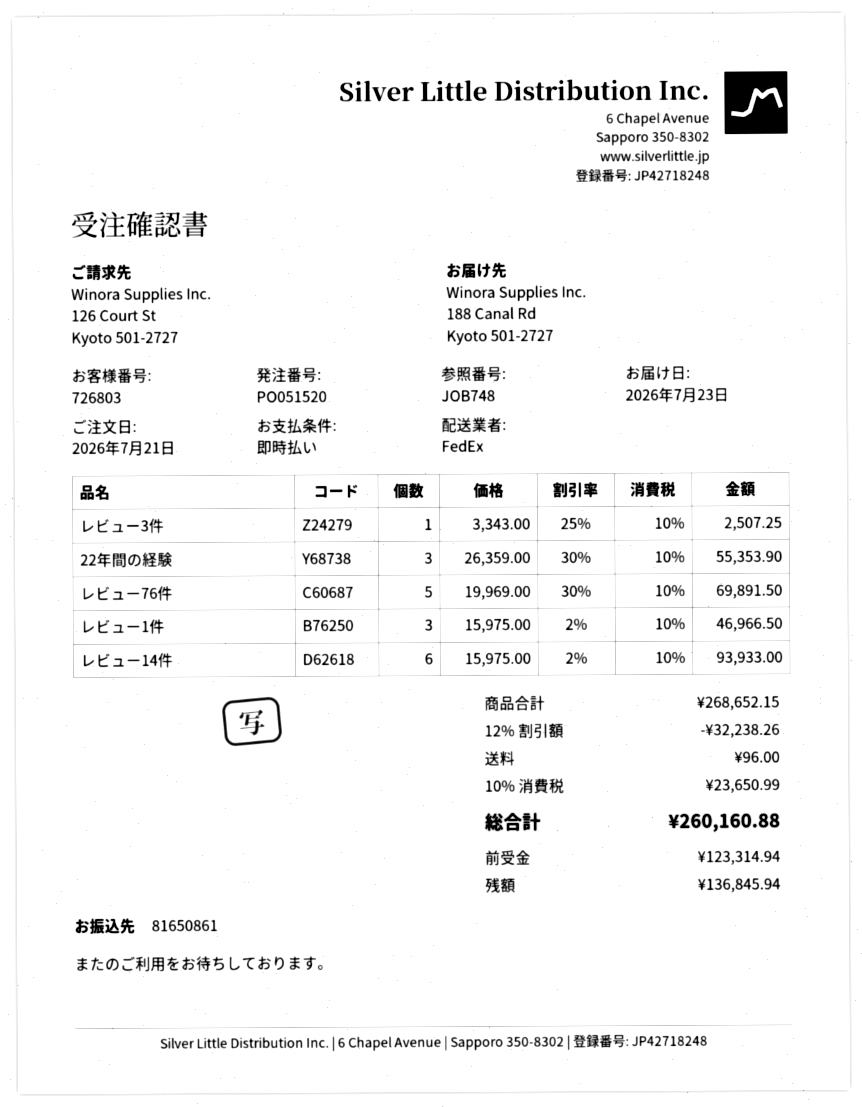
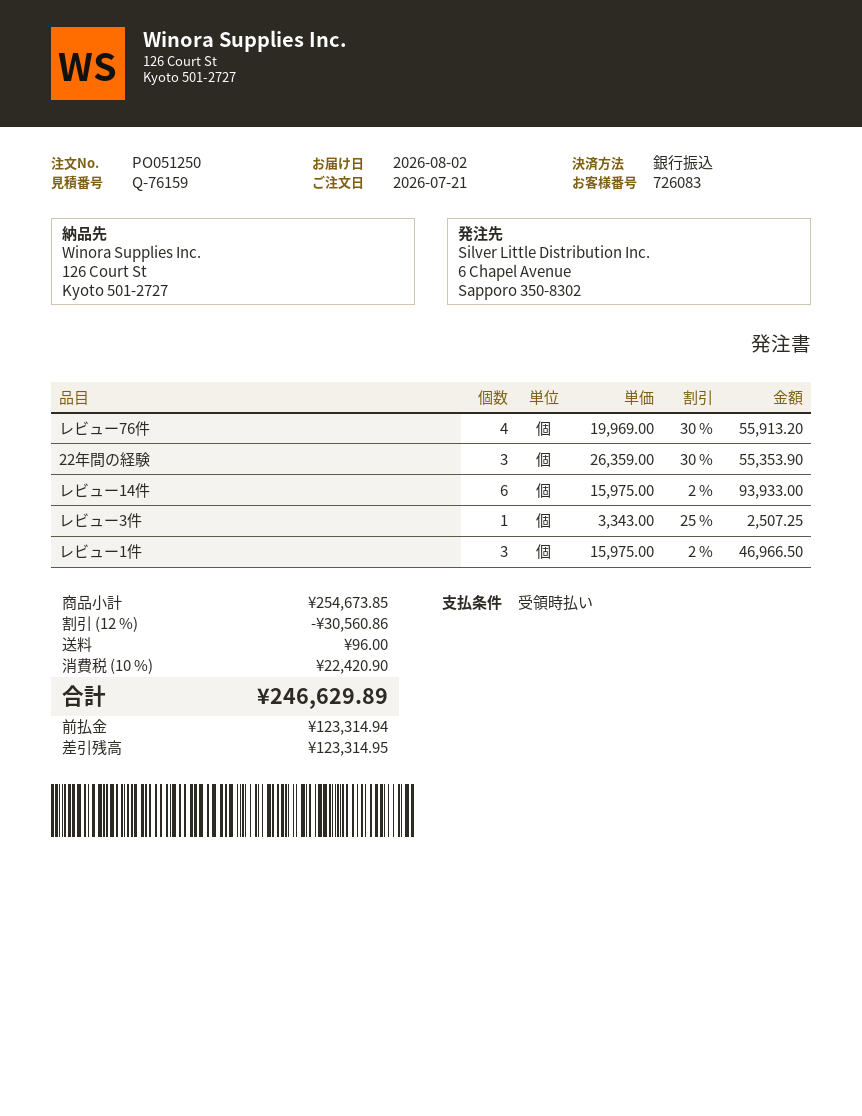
order number: PO051520 -> PO051250
delivery date: 2026-07-23 -> 2026-08-02
customer number: 726803 -> 726083
ship to: 188 Canal Rd, Kyoto 501-2727 -> 126 Court St, Kyoto 501-2727
レビュー76件: 5 x 19969.00 - 30% = 69891.50 -> 4 x 19969.00 - 30% = 55913.20
subtotal: 268652.15 -> 254673.85
discount: 12% = 32238.26 -> 12% = 30560.86
tax: 10% = 23650.99 -> 10% = 22420.90
total: 260160.88 -> 246629.89
balance: 136845.94 -> 123314.95

